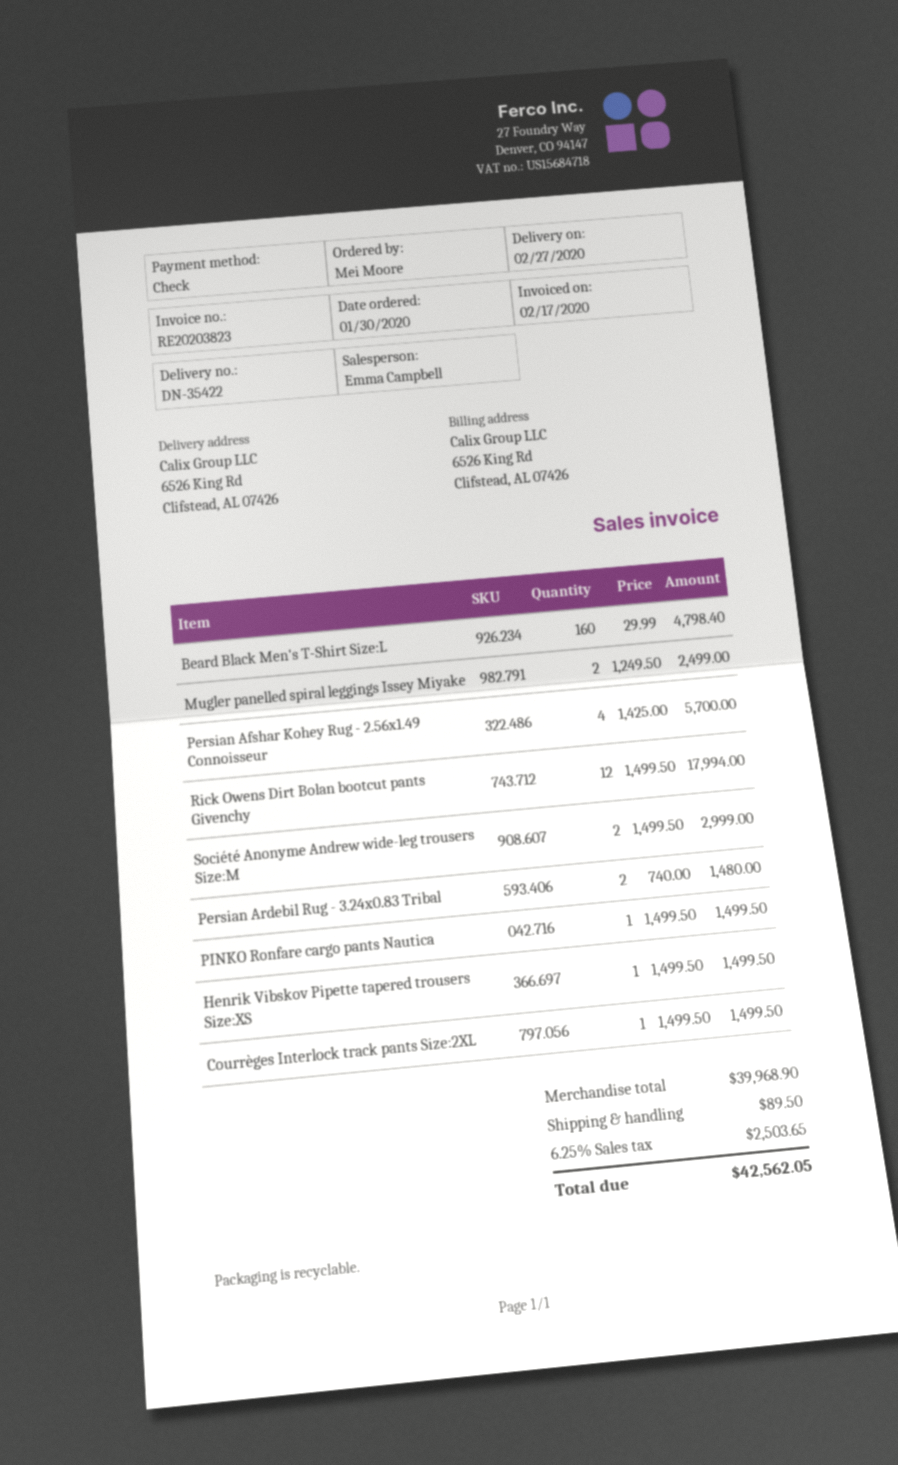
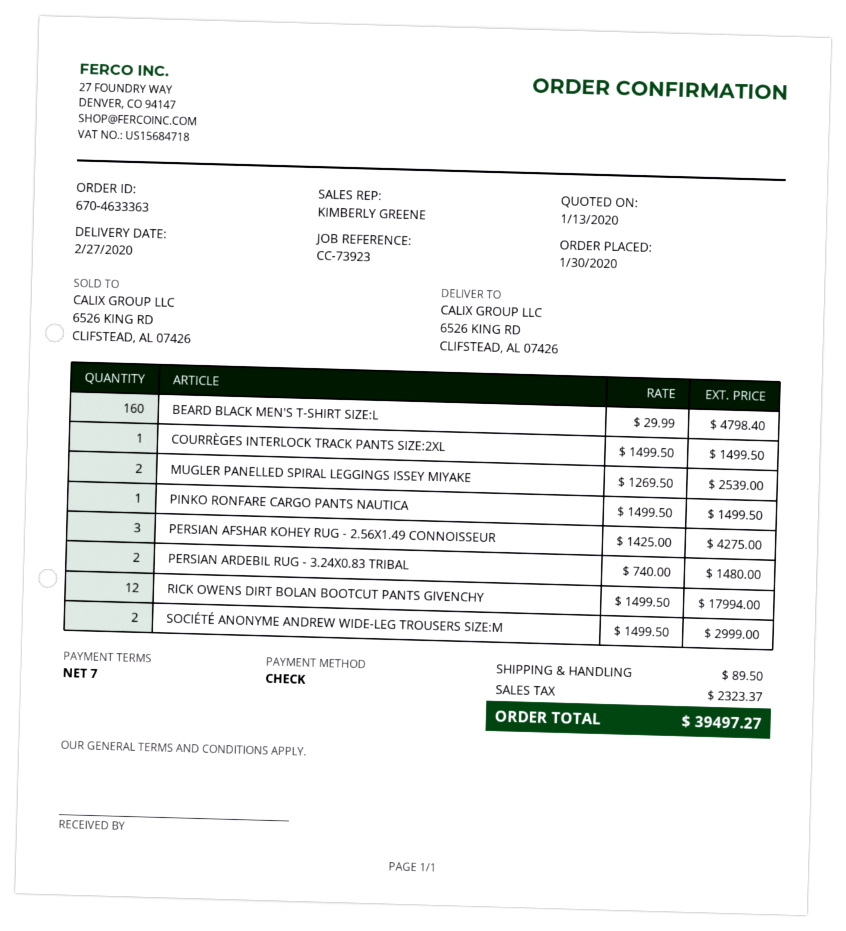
sales rep: Emma Campbell -> KIMBERLY GREENE
Mugler panelled spiral leggings Issey Miyake: 2 x 1249.50 = 2499.00 -> 2 x 1269.50 = 2539.00
Persian Afshar Kohey Rug - 2.56x1.49 Connoisseur: 4 x 1425.00 = 5700.00 -> 3 x 1425.00 = 4275.00
Henrik Vibskov Pipette tapered trousers Size:XS: 1 x 1499.50 = 1499.50 -> none
tax: 2503.65 -> 2323.37
total: 42562.05 -> 39497.27

